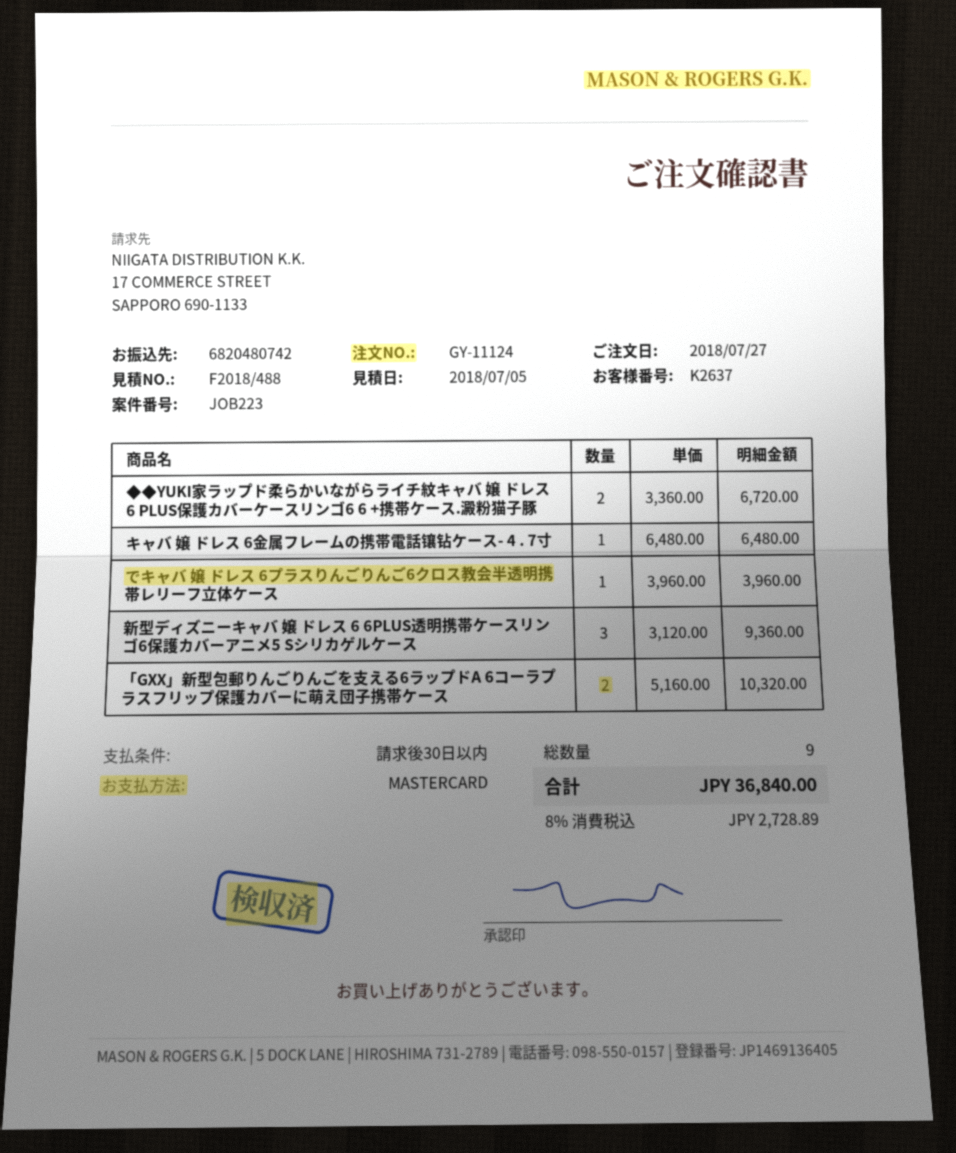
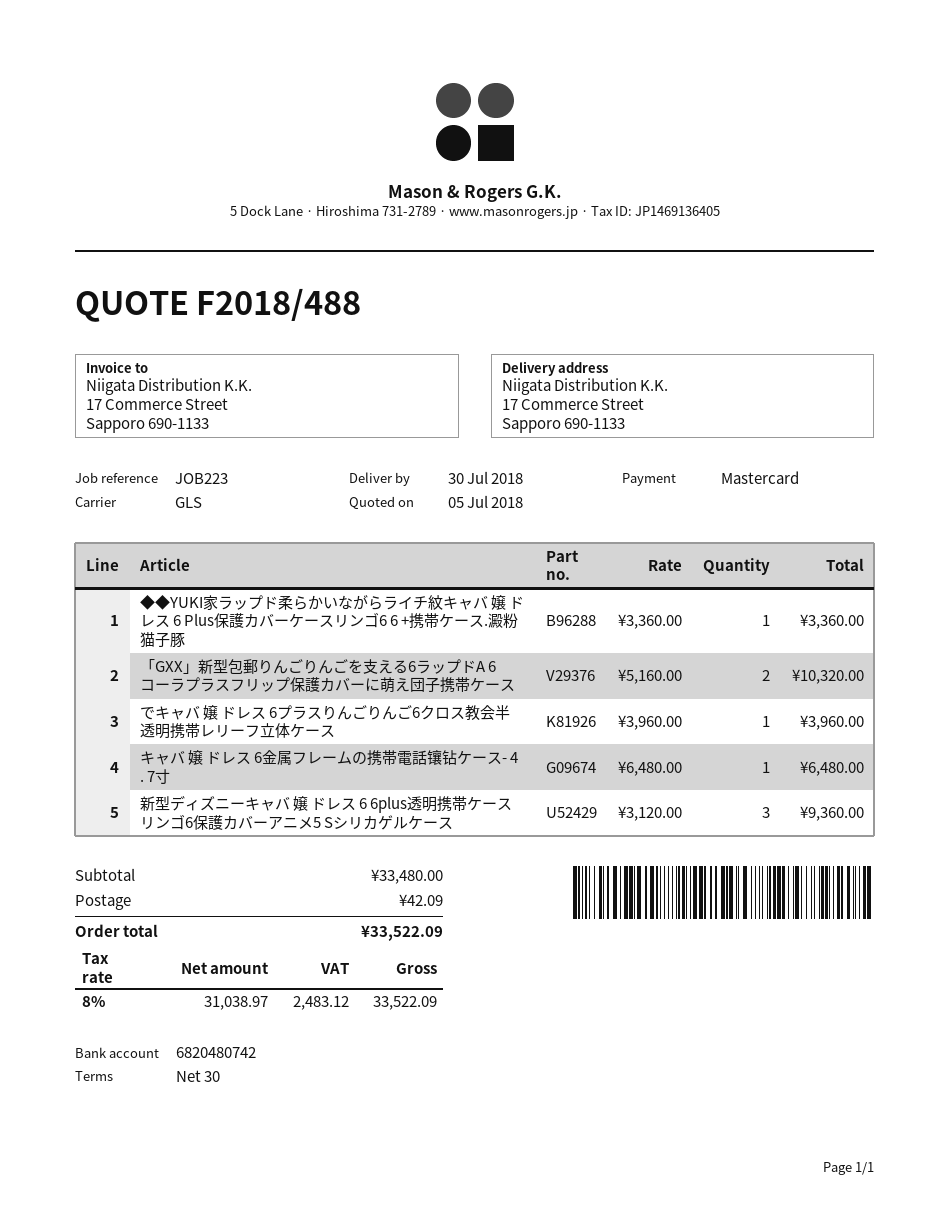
◆◆YUKI家ラップド柔らかいながらライチ紋キャバ 嬢 ドレス 6 PLUS保護カバーケースリンゴ6 6 +携帯ケース.澱粉猫子豚: 2 x 3360.00 = 6720.00 -> 1 x 3360.00 = 3360.00
shipping: none -> 42.09
tax: 8% = 2728.89 -> 8% = 2483.12
total: 36840.00 -> 33522.09

